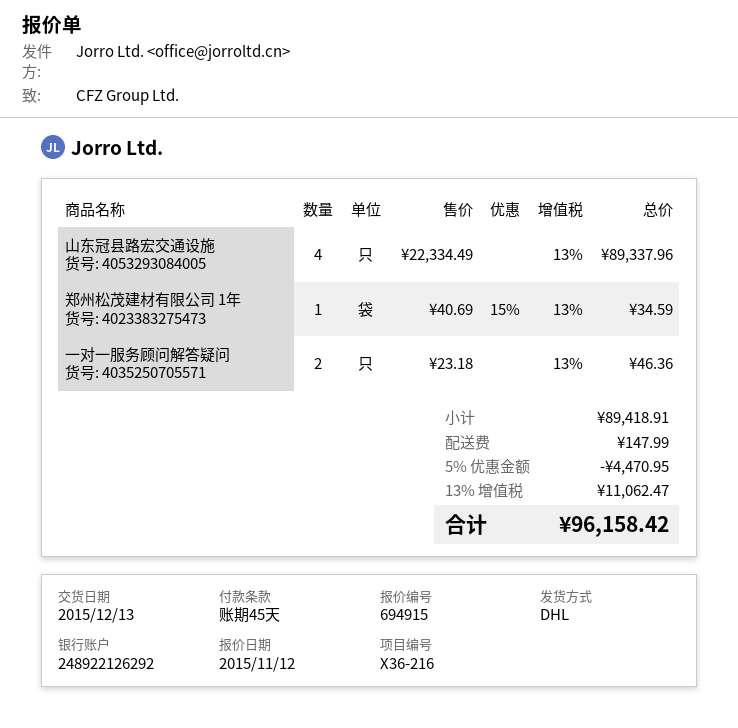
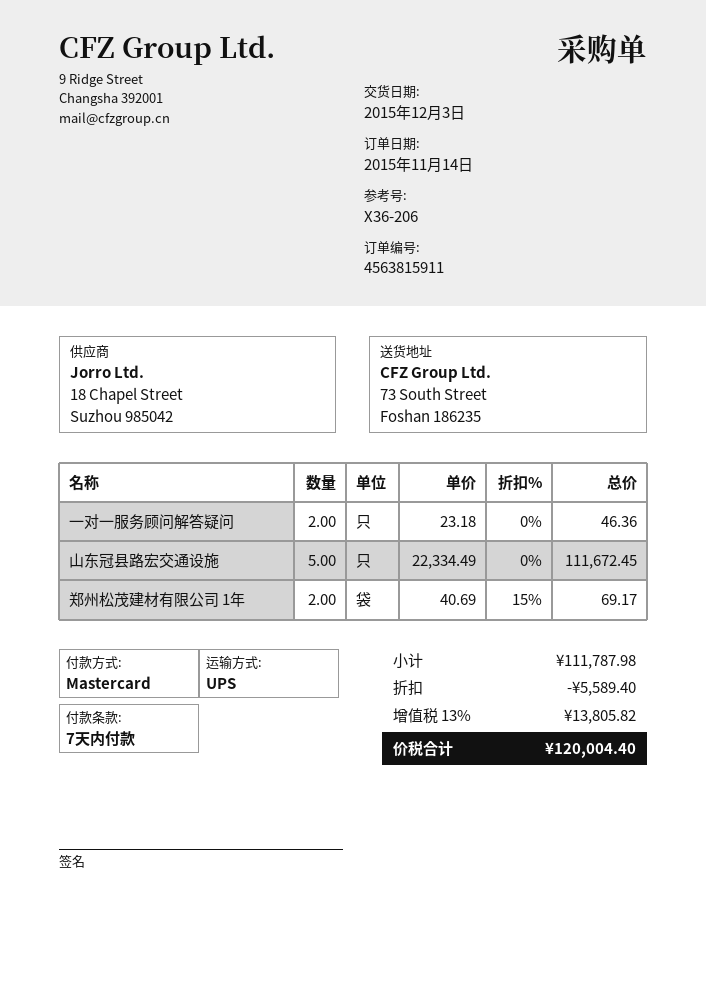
delivery date: 2015-12-13 -> 2015-12-03
payment terms: 45 days -> 7 days
reference: X36-216 -> X36-206
shipping method: DHL -> UPS
山东冠县路宏交通设施: 4 x 22334.49 = 89337.96 -> 5 x 22334.49 = 111672.45
郑州松茂建材有限公司 1年: 1 x 40.69 - 15% = 34.59 -> 2 x 40.69 - 15% = 69.17
subtotal: 89418.91 -> 111787.98
discount: 4470.95 -> 5589.40
shipping: 147.99 -> none
tax: 13% = 11062.47 -> 13% = 13805.82
total: 96158.42 -> 120004.40

